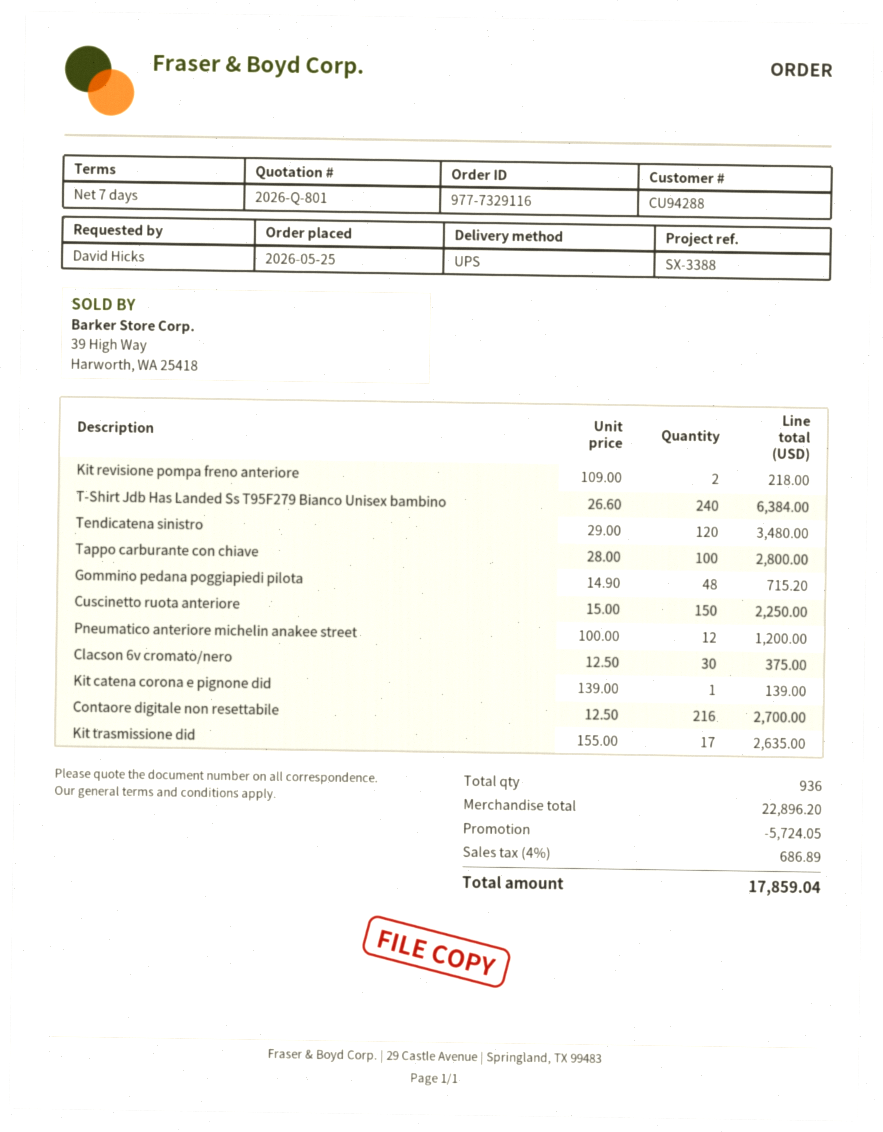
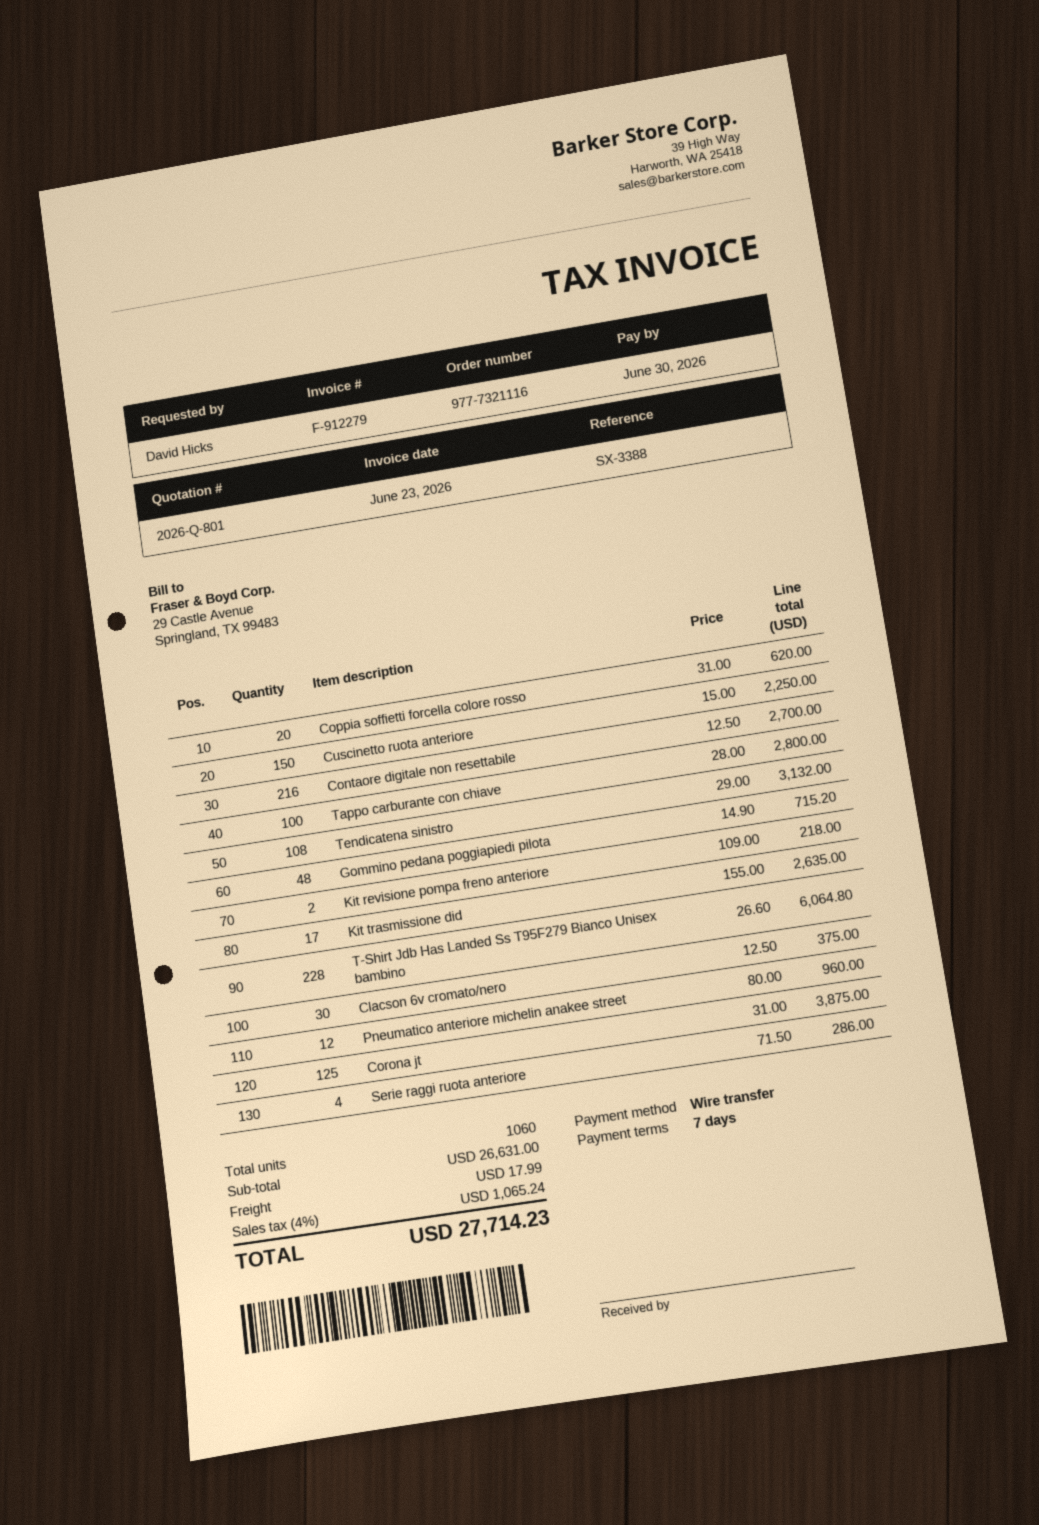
order number: 977-7329116 -> 977-7321116
T-Shirt Jdb Has Landed Ss T95F279 Bianco Unisex bambino: 240 x 26.60 = 6384.00 -> 228 x 26.60 = 6064.80
Tendicatena sinistro: 120 x 29.00 = 3480.00 -> 108 x 29.00 = 3132.00
Pneumatico anteriore michelin anakee street: 12 x 100.00 = 1200.00 -> 12 x 80.00 = 960.00
Kit catena corona e pignone did: 1 x 139.00 = 139.00 -> none
Coppia soffietti forcella colore rosso: none -> 20 x 31.00 = 620.00
Corona jt: none -> 125 x 31.00 = 3875.00
Serie raggi ruota anteriore: none -> 4 x 71.50 = 286.00
total quantity: 936 -> 1060
subtotal: 22896.20 -> 26631.00
discount: 5724.05 -> none
shipping: none -> 17.99
tax: 4% = 686.89 -> 4% = 1065.24
total: 17859.04 -> 27714.23

